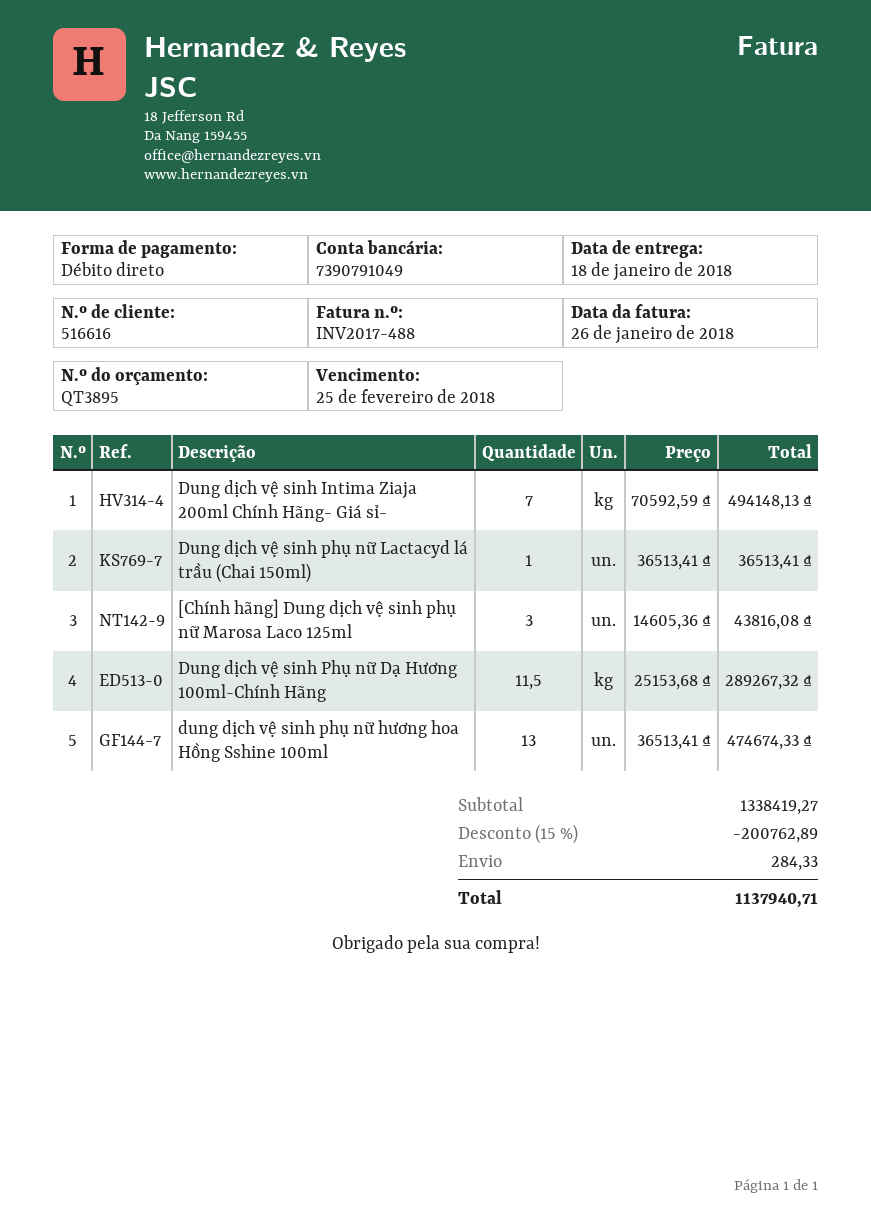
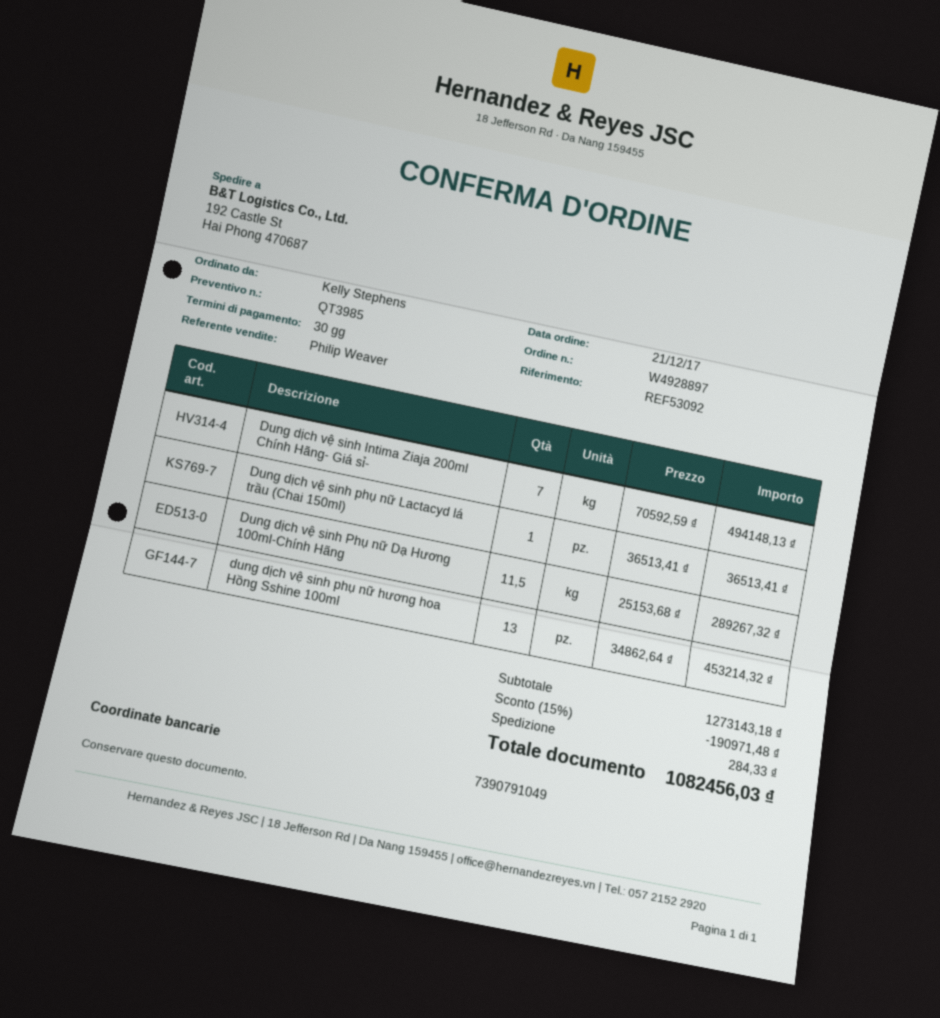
quote number: QT3895 -> QT3985
[Chính hãng] Dung dịch vệ sinh phụ nữ Marosa Laco 125ml: 3 x 14605.36 = 43816.08 -> none
dung dịch vệ sinh phụ nữ hương hoa Hồng Sshine 100ml: 13 x 36513.41 = 474674.33 -> 13 x 34862.64 = 453214.32
subtotal: 1338419.27 -> 1273143.18
discount: 15% = 200762.89 -> 15% = 190971.48
total: 1137940.71 -> 1082456.03

